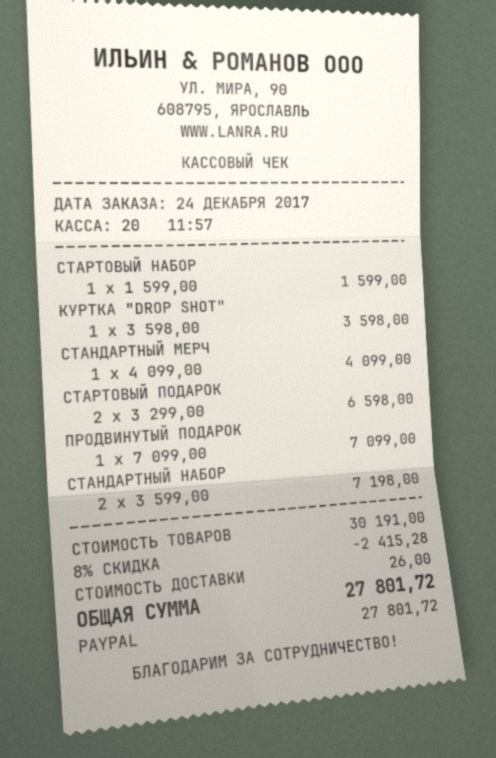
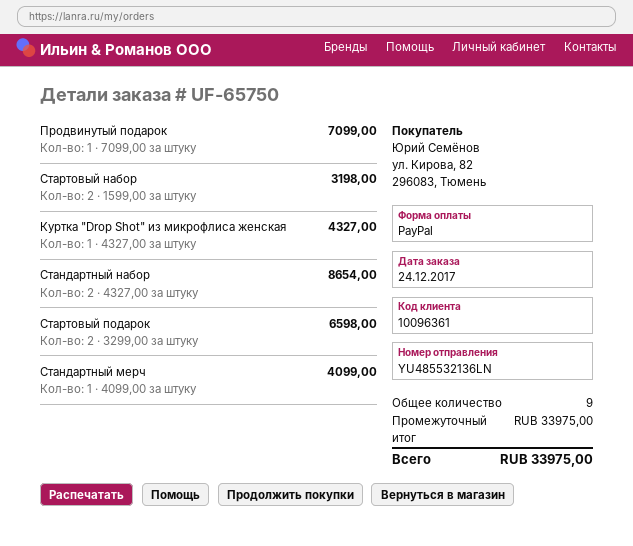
СТАРТОВЫЙ НАБОР: 1 x 1599.00 = 1599.00 -> 2 x 1599.00 = 3198.00
КУРТКА "DROP SHOT": 1 x 3598.00 = 3598.00 -> 1 x 4327.00 = 4327.00
СТАНДАРТНЫЙ НАБОР: 2 x 3599.00 = 7198.00 -> 2 x 4327.00 = 8654.00
subtotal: 30191.00 -> 33975.00
discount: 8% = 2415.28 -> none
shipping: 26.00 -> none
total: 27801.72 -> 33975.00

